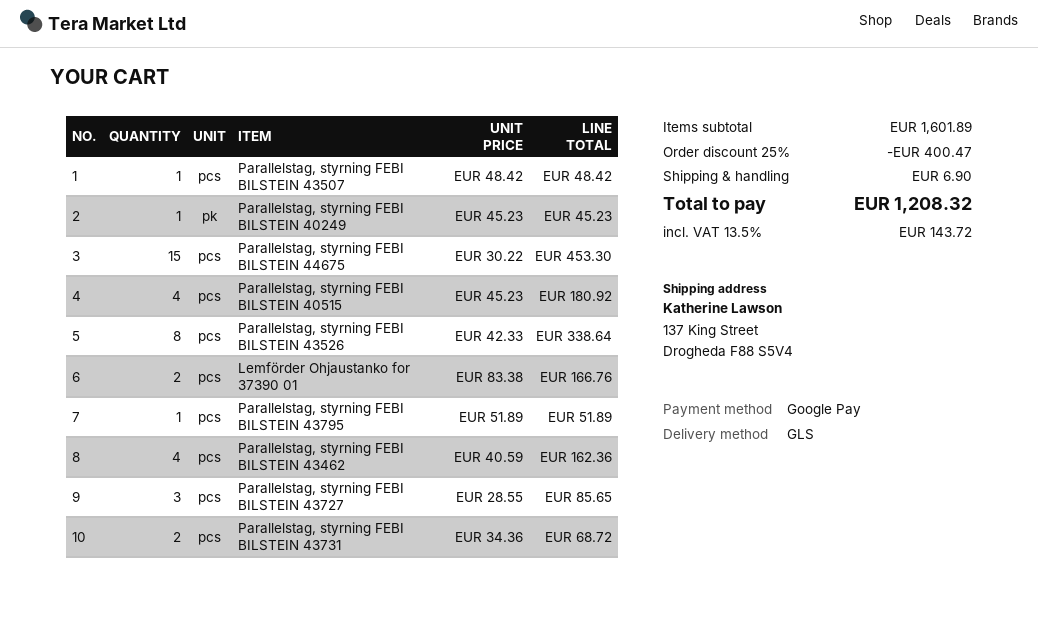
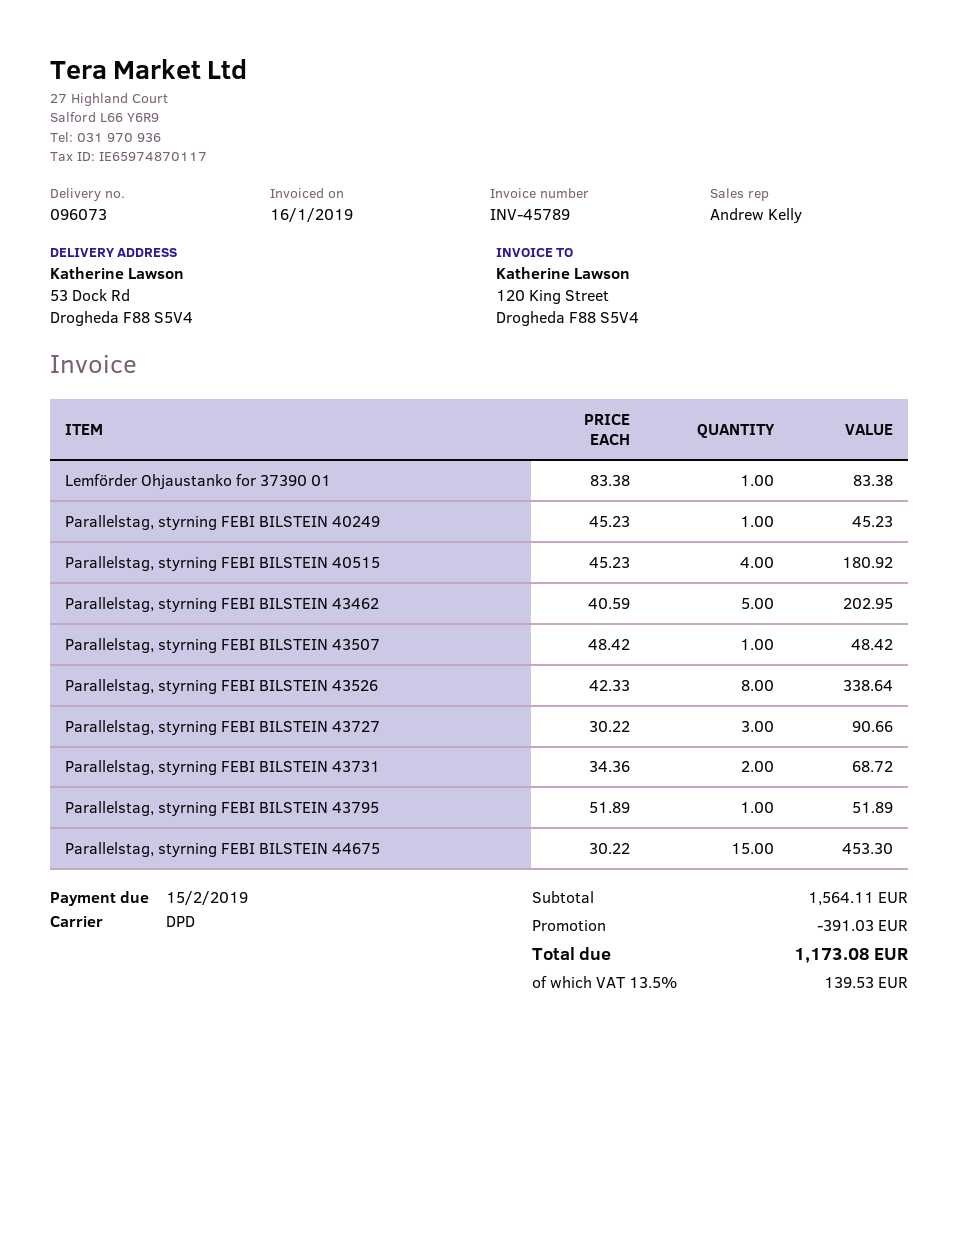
shipping method: GLS -> DPD
ship to: 137 King Street, Drogheda F88 S5V4 -> 53 Dock Rd, Drogheda F88 S5V4
Lemförder Ohjaustanko for 37390 01: 2 x 83.38 = 166.76 -> 1 x 83.38 = 83.38
Parallelstag, styrning FEBI BILSTEIN 43462: 4 x 40.59 = 162.36 -> 5 x 40.59 = 202.95
Parallelstag, styrning FEBI BILSTEIN 43727: 3 x 28.55 = 85.65 -> 3 x 30.22 = 90.66
subtotal: 1601.89 -> 1564.11
discount: 400.47 -> 391.03
shipping: 6.90 -> none
tax: 13.5% = 143.72 -> 13.5% = 139.53
total: 1208.32 -> 1173.08

